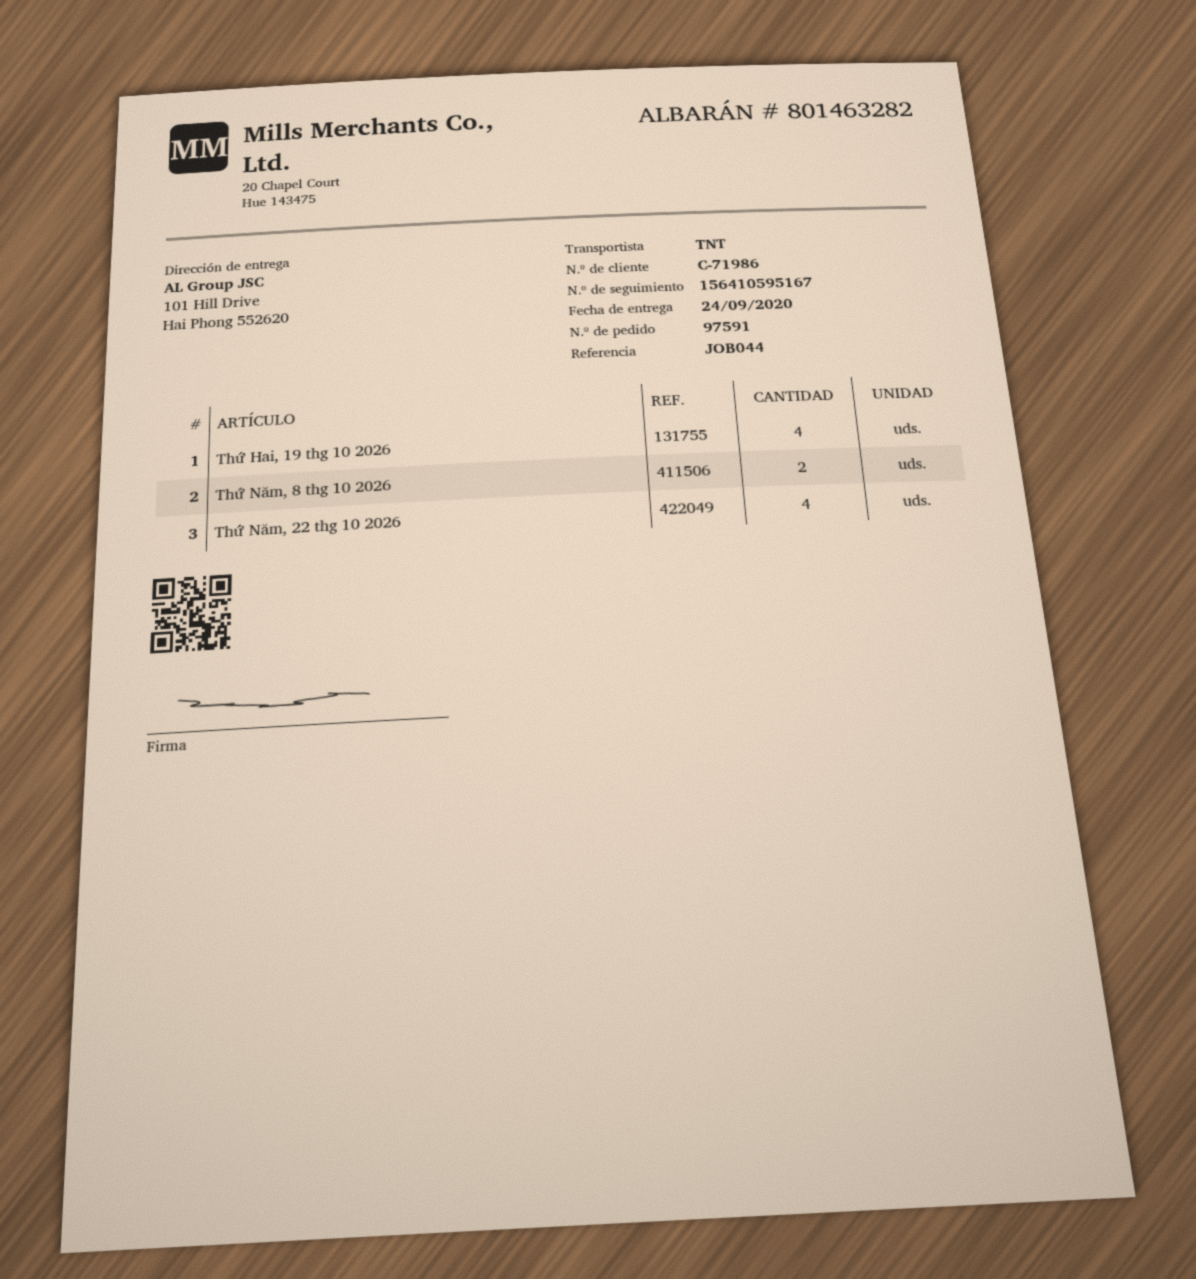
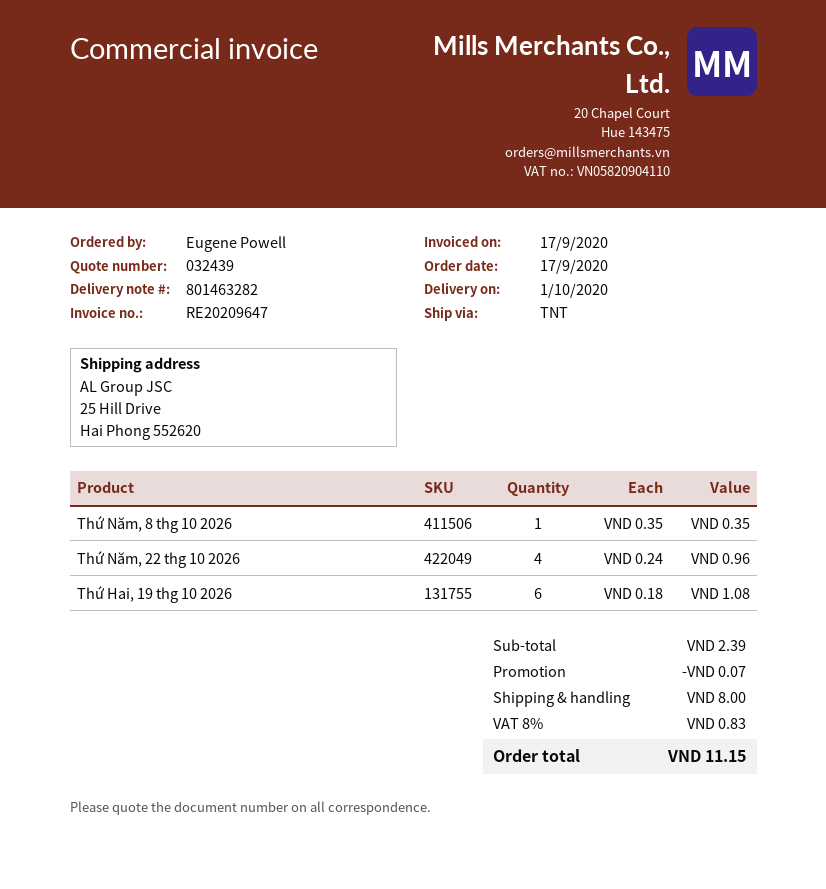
delivery date: 2020-09-24 -> 2020-10-01
ship to: 101 Hill Drive, Hai Phong 552620 -> 25 Hill Drive, Hai Phong 552620
Thứ Hai, 19 thg 10 2026: 4 -> 6
Thứ Năm, 8 thg 10 2026: 2 -> 1

